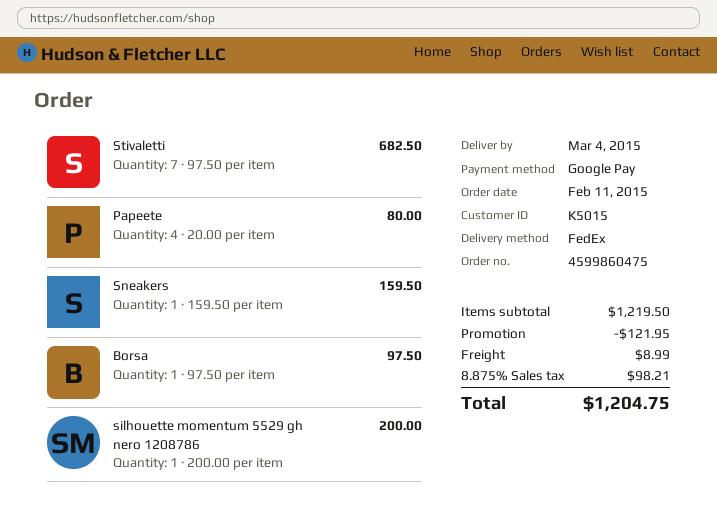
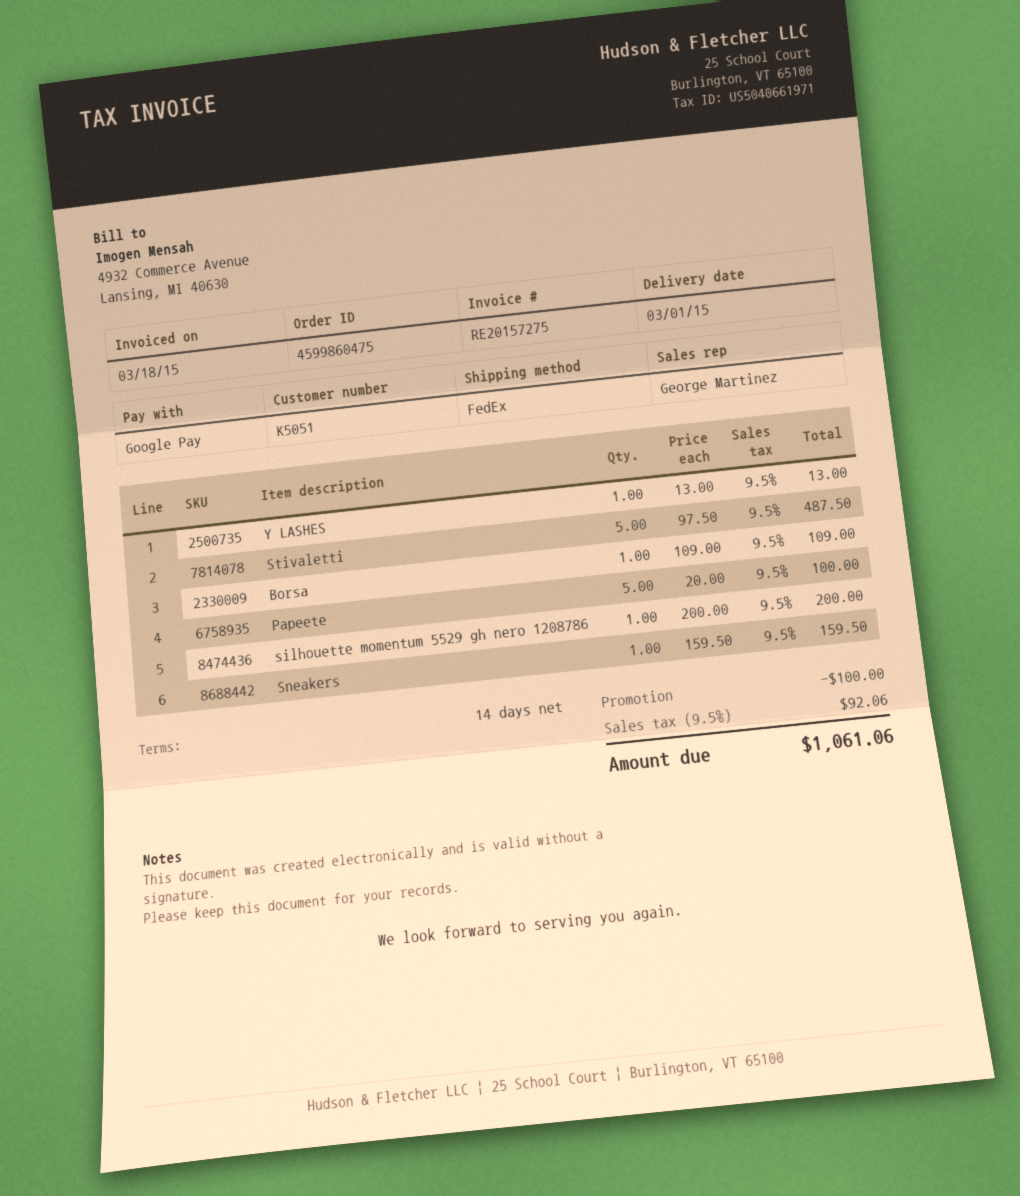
delivery date: 2015-03-04 -> 2015-03-01
customer number: K5015 -> K5051
Stivaletti: 7 x 97.50 = 682.50 -> 5 x 97.50 = 487.50
Papeete: 4 x 20.00 = 80.00 -> 5 x 20.00 = 100.00
Borsa: 1 x 97.50 = 97.50 -> 1 x 109.00 = 109.00
Y LASHES: none -> 1 x 13.00 = 13.00
discount: 121.95 -> 100.00
shipping: 8.99 -> none
tax: 8.875% = 98.21 -> 9.5% = 92.06
total: 1204.75 -> 1061.06

